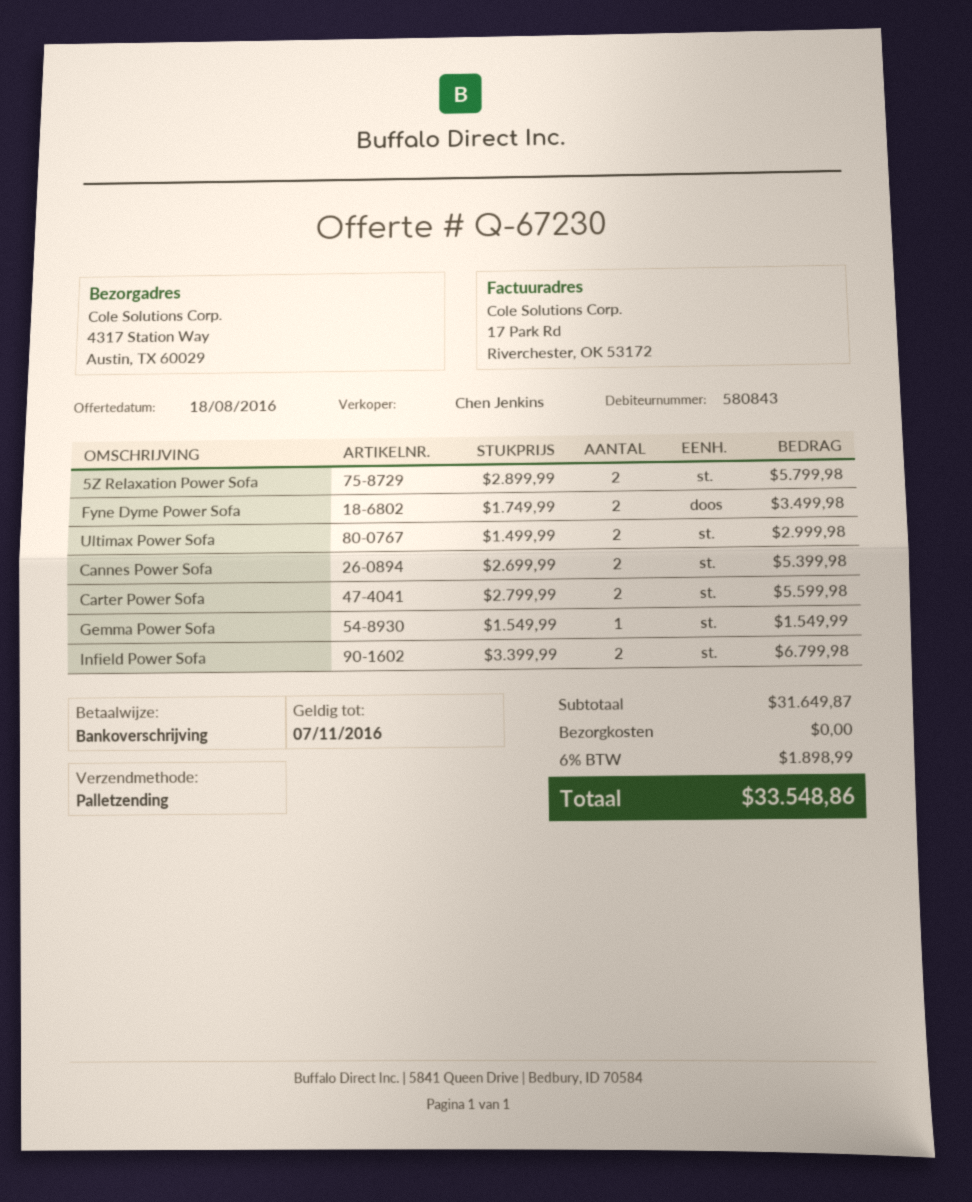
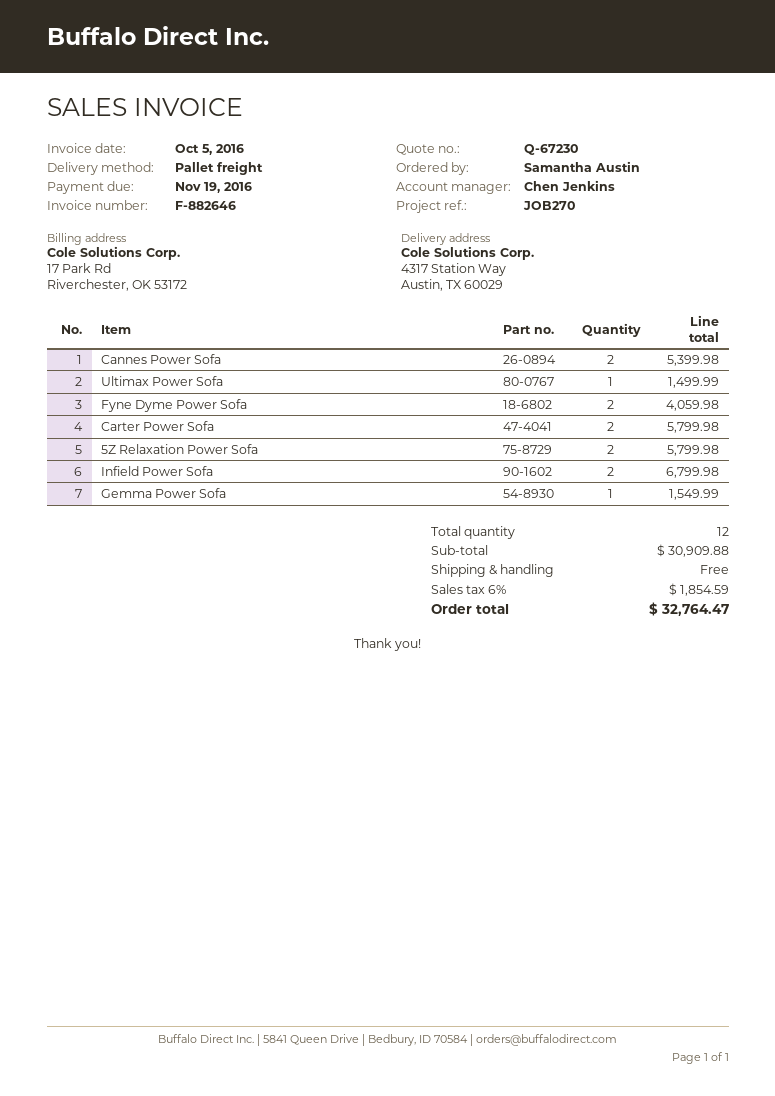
Fyne Dyme Power Sofa: 2 for 3499.98 -> 2 for 4059.98
Ultimax Power Sofa: 2 for 2999.98 -> 1 for 1499.99
Carter Power Sofa: 2 for 5599.98 -> 2 for 5799.98
subtotal: 31649.87 -> 30909.88
tax: 6% = 1898.99 -> 6% = 1854.59
total: 33548.86 -> 32764.47

